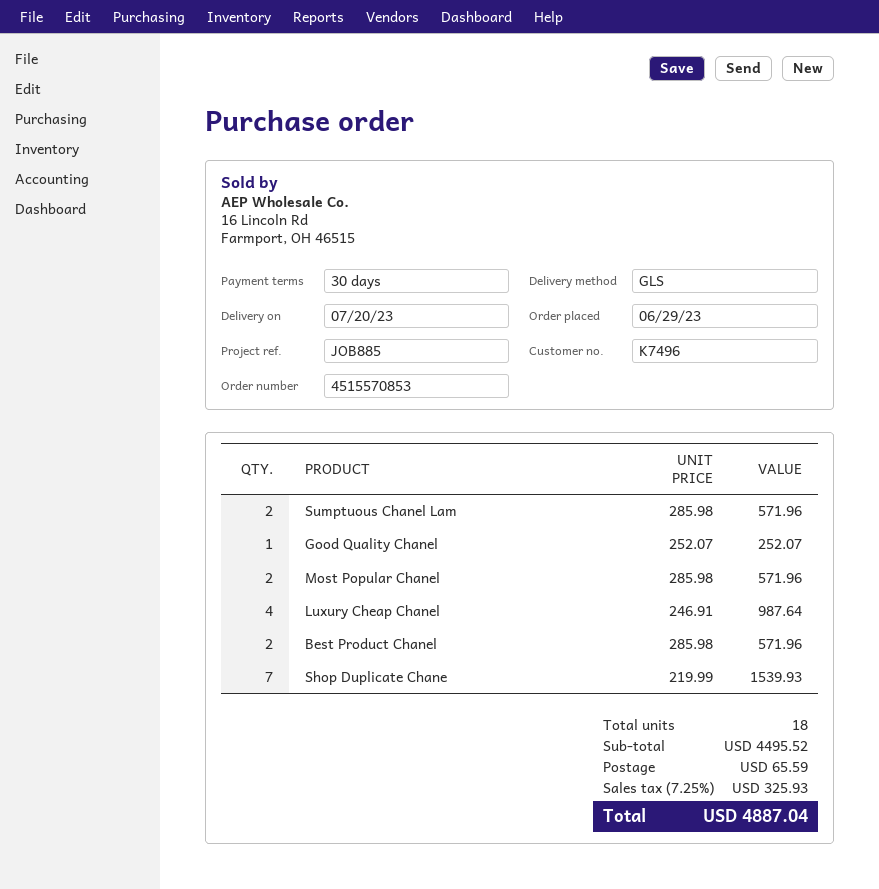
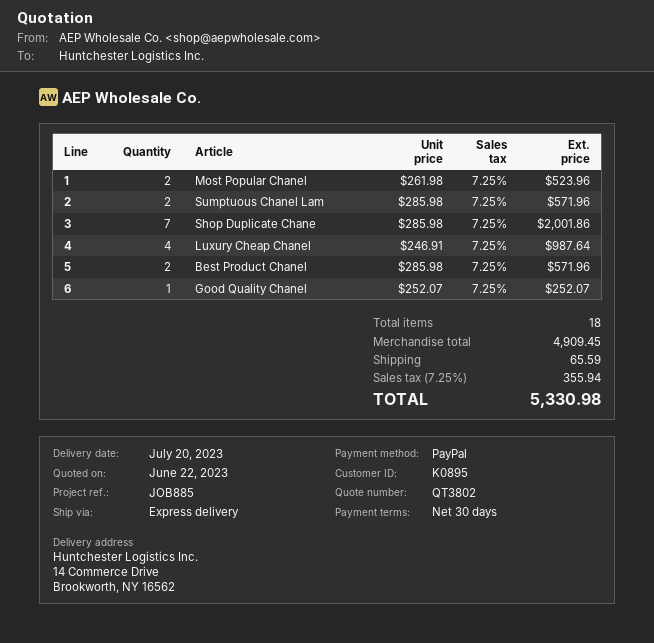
customer number: K7496 -> K0895
shipping method: GLS -> express
Most Popular Chanel: 2 x 285.98 = 571.96 -> 2 x 261.98 = 523.96
Shop Duplicate Chane: 7 x 219.99 = 1539.93 -> 7 x 285.98 = 2001.86
subtotal: 4495.52 -> 4909.45
tax: 7.25% = 325.93 -> 7.25% = 355.94
total: 4887.04 -> 5330.98

